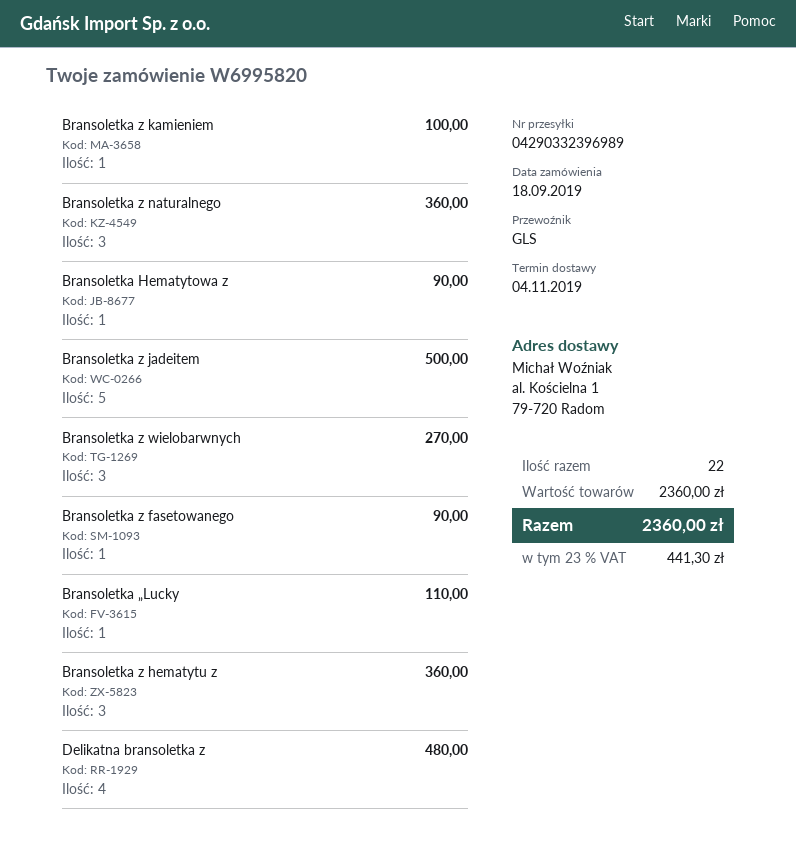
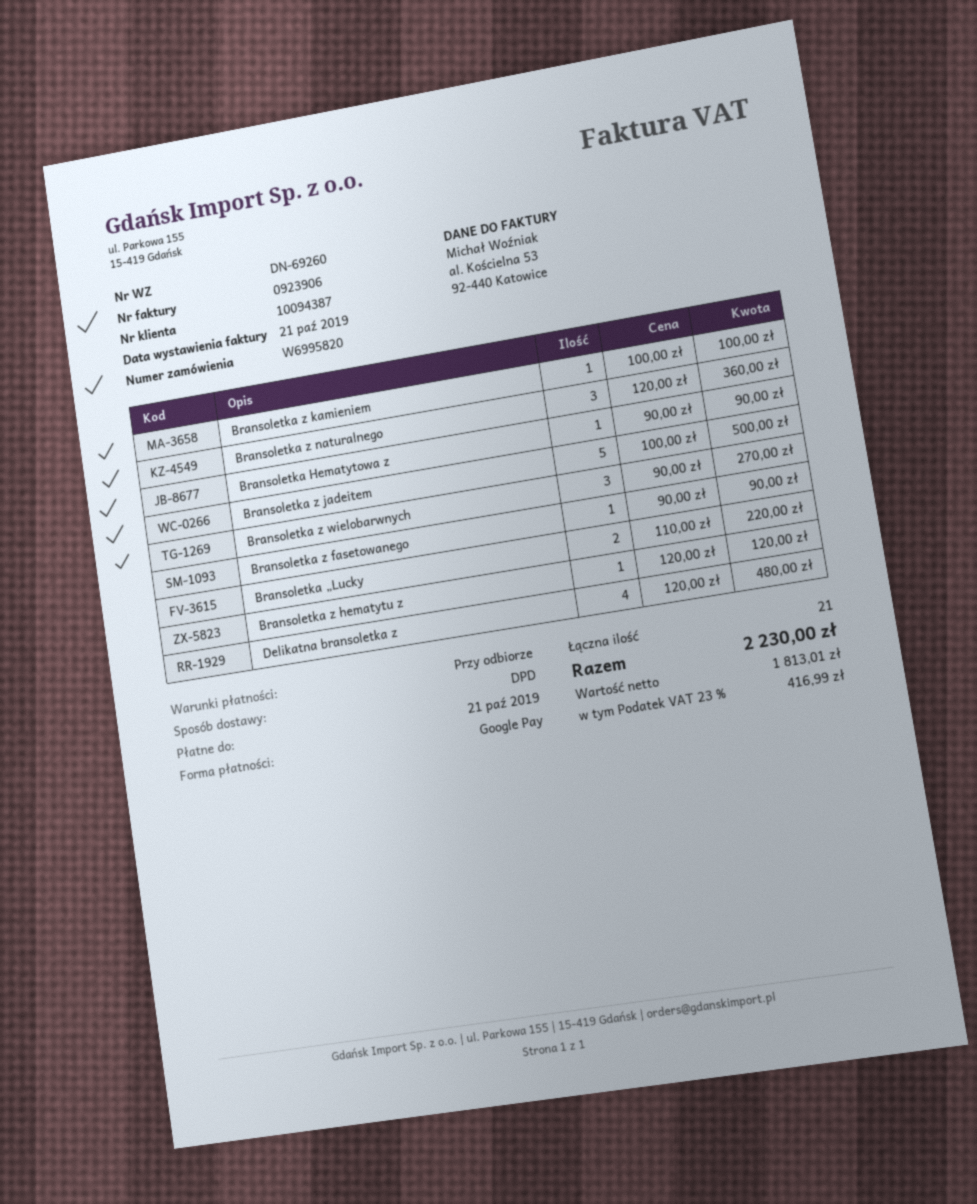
shipping method: GLS -> DPD
Bransoletka „Lucky: 1 for 110.00 -> 2 for 220.00
Bransoletka z hematytu z: 3 for 360.00 -> 1 for 120.00
total quantity: 22 -> 21
tax: 23% = 441.30 -> 23% = 416.99
total: 2360.00 -> 2230.00

